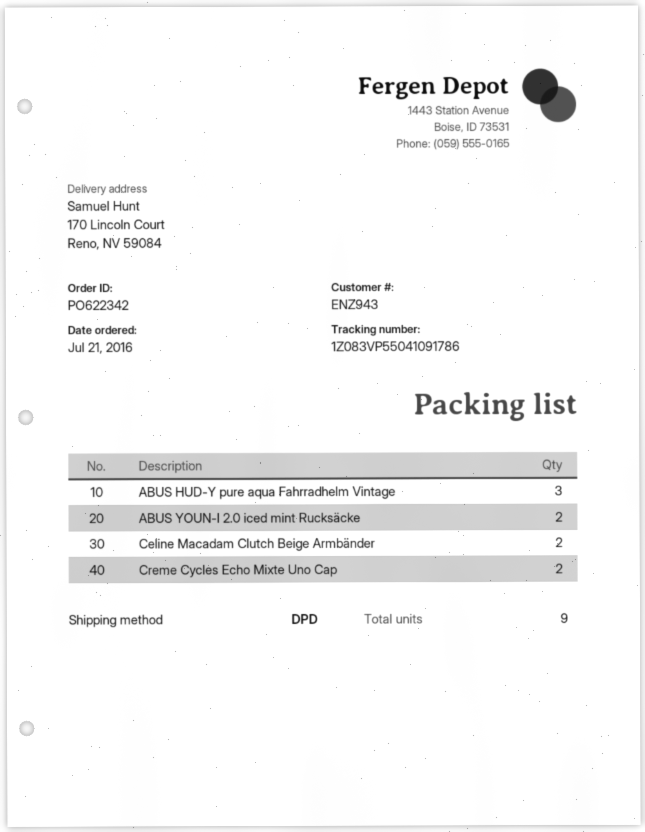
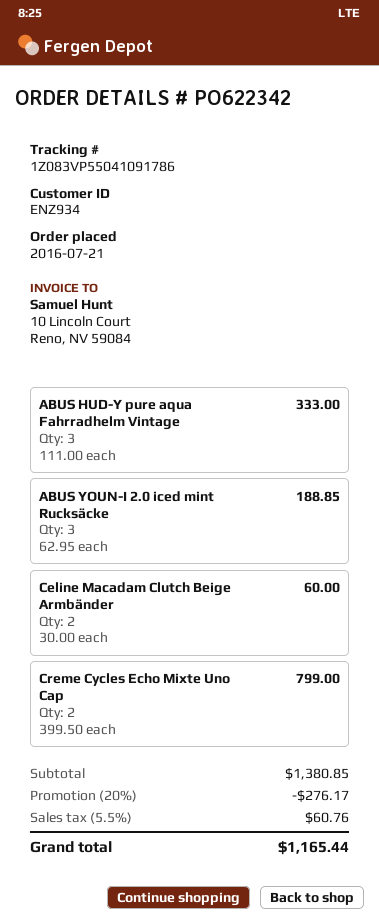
customer number: ENZ943 -> ENZ934
ABUS YOUN-I 2.0 iced mint Rucksäcke: 2 -> 3

